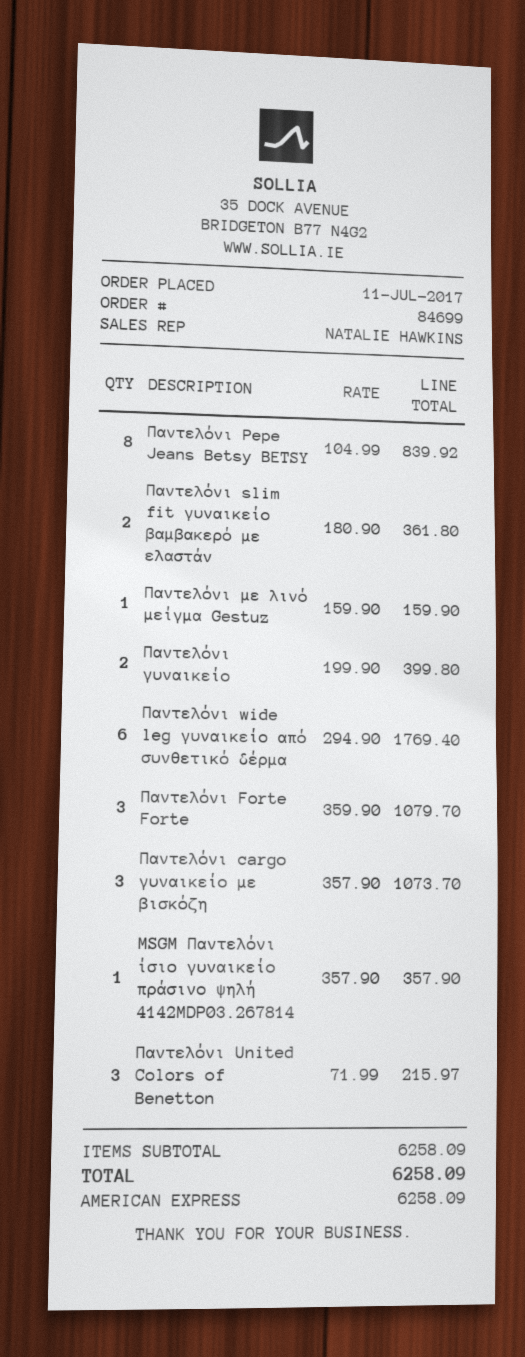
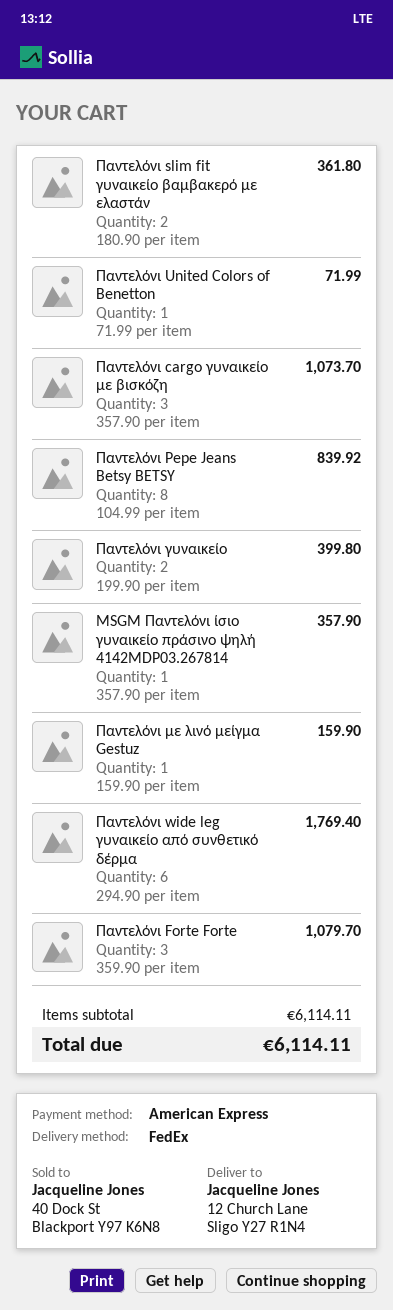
Παντελόνι United Colors of Benetton: 3 x 71.99 = 215.97 -> 1 x 71.99 = 71.99
subtotal: 6258.09 -> 6114.11
total: 6258.09 -> 6114.11

